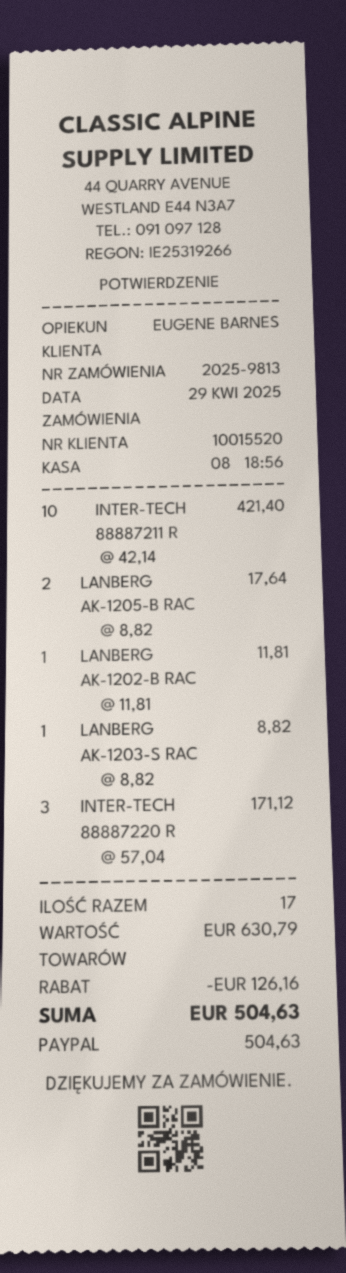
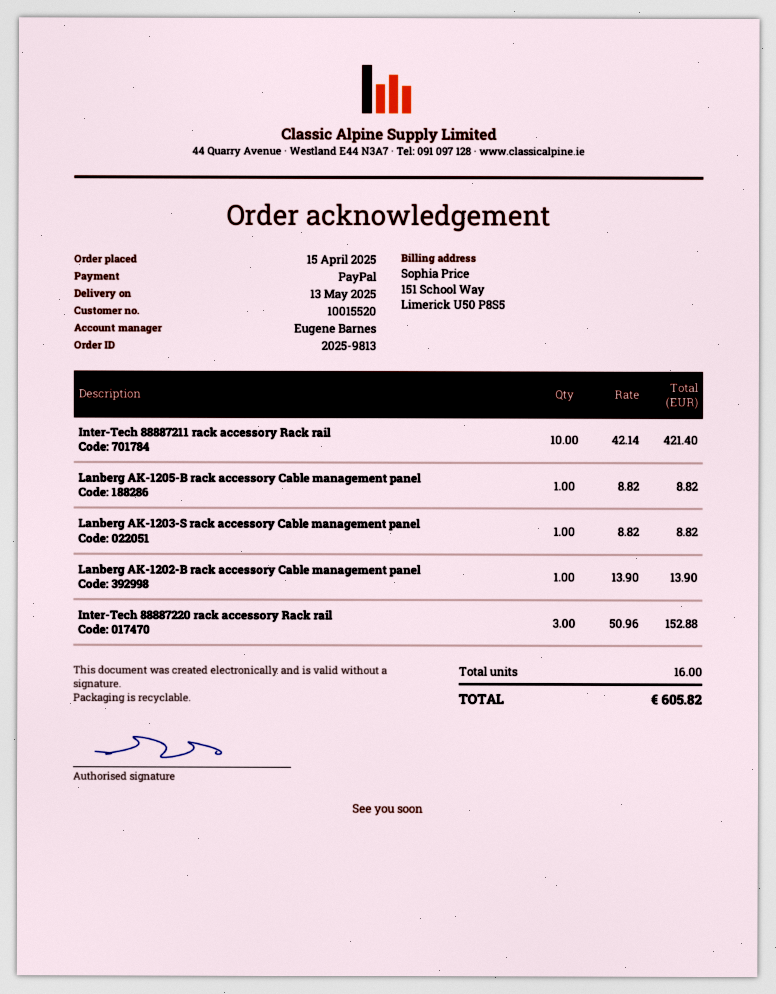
order date: 2025-04-29 -> 2025-04-15
LANBERG AK-1205-B RAC: 2 x 8.82 = 17.64 -> 1 x 8.82 = 8.82
LANBERG AK-1202-B RAC: 1 x 11.81 = 11.81 -> 1 x 13.90 = 13.90
INTER-TECH 88887220 R: 3 x 57.04 = 171.12 -> 3 x 50.96 = 152.88
total quantity: 17 -> 16
discount: 126.16 -> none
total: 504.63 -> 605.82

